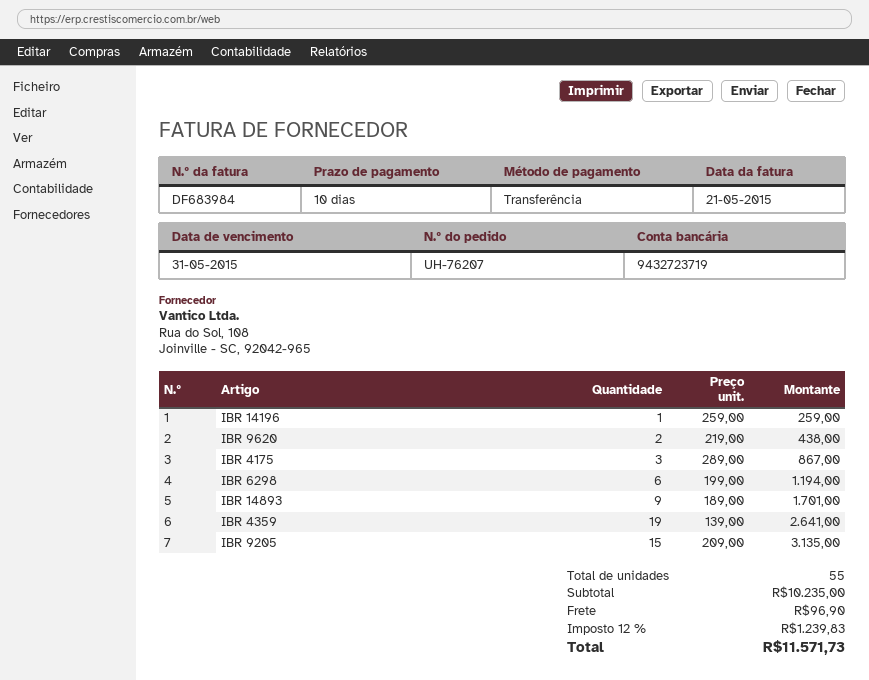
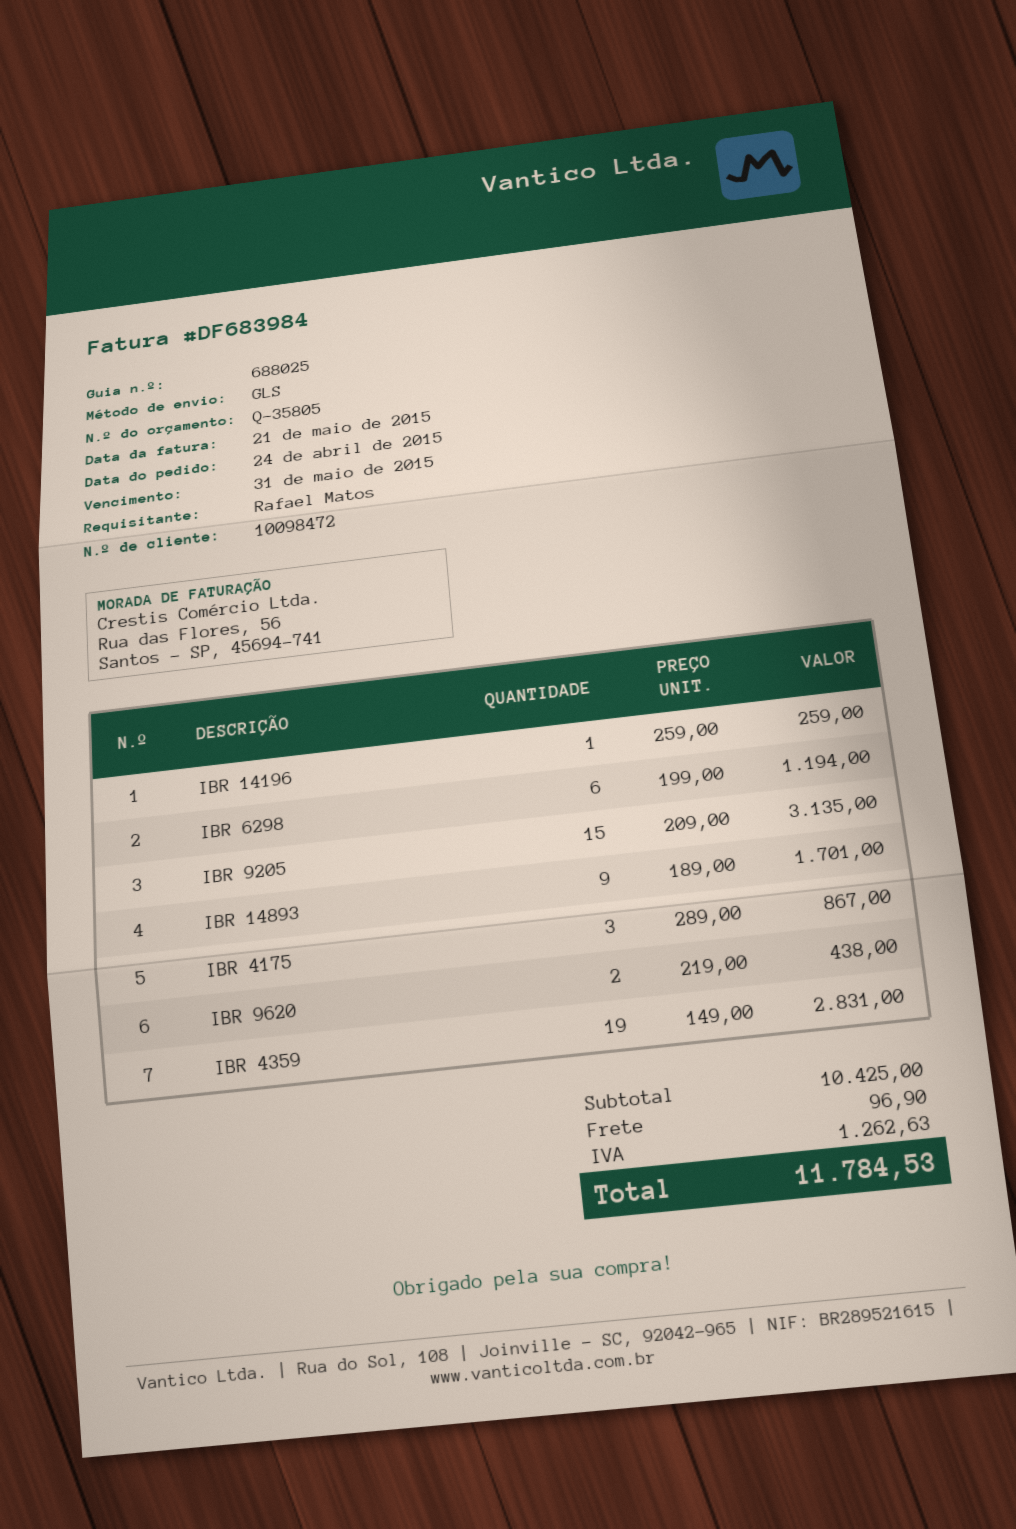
IBR 4359: 19 x 139.00 = 2641.00 -> 19 x 149.00 = 2831.00
subtotal: 10235.00 -> 10425.00
tax: 1239.83 -> 1262.63
total: 11571.73 -> 11784.53

